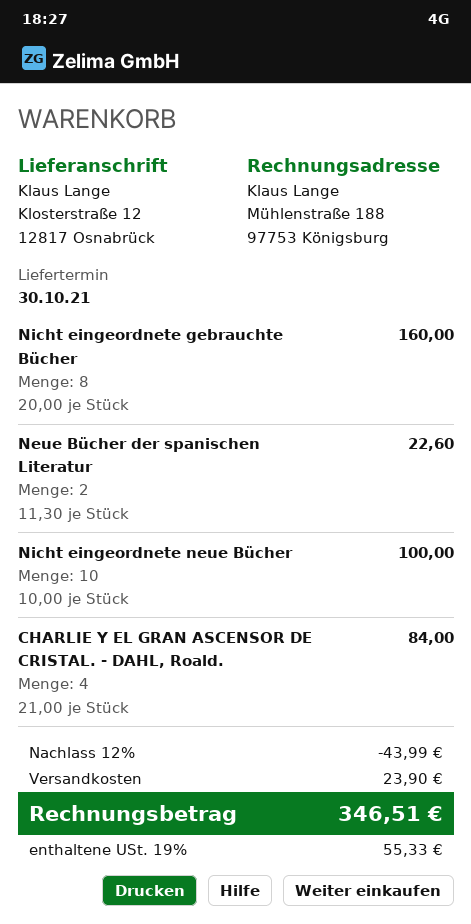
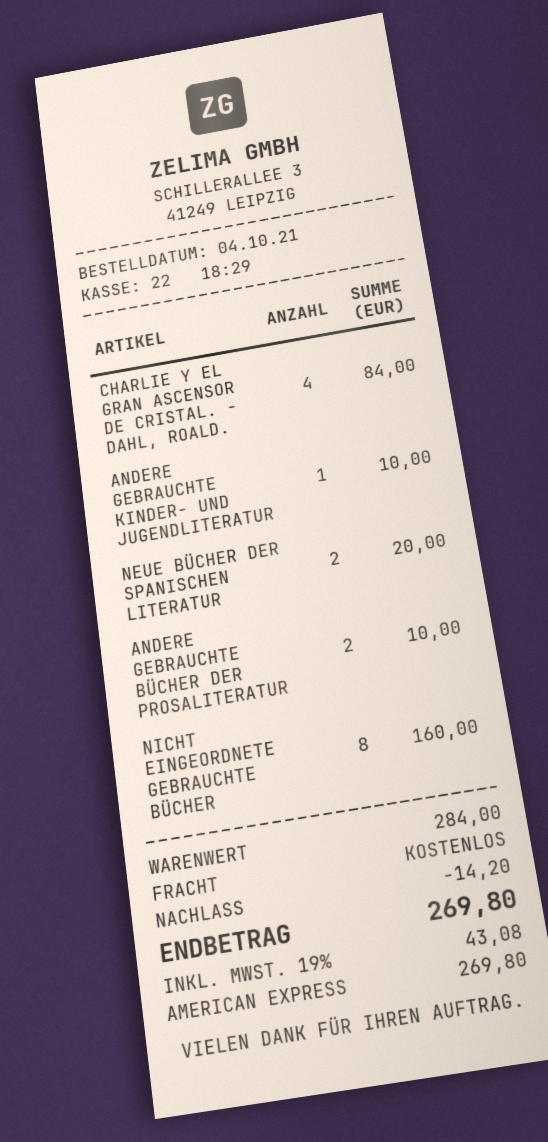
Neue Bücher der spanischen Literatur: 2 for 22.60 -> 2 for 20.00
Nicht eingeordnete neue Bücher: 10 for 100.00 -> none
ANDERE GEBRAUCHTE KINDER- UND JUGENDLITERATUR: none -> 1 for 10.00
ANDERE GEBRAUCHTE BÜCHER DER PROSALITERATUR: none -> 2 for 10.00
discount: 43.99 -> 14.20
shipping: 23.90 -> 0.00
tax: 19% = 55.33 -> 19% = 43.08
total: 346.51 -> 269.80

